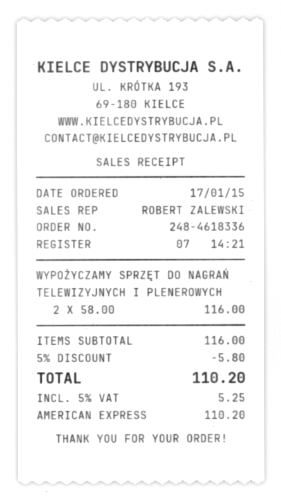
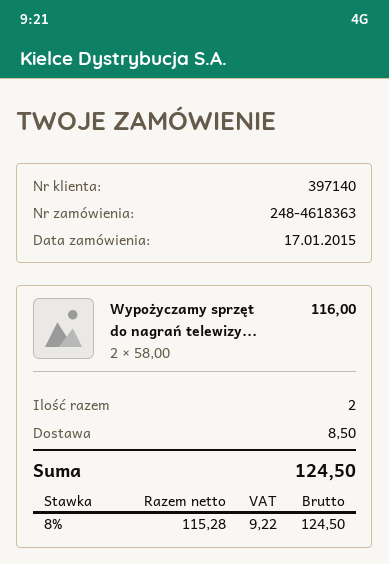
order number: 248-4618336 -> 248-4618363
discount: 5% = 5.80 -> none
shipping: none -> 8.50
tax: 5% = 5.25 -> 8% = 9.22
total: 110.20 -> 124.50

